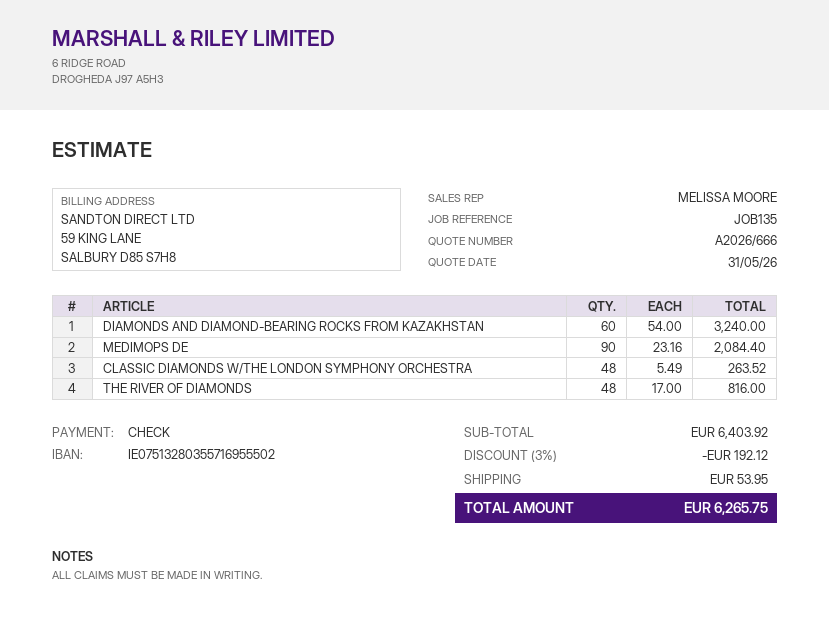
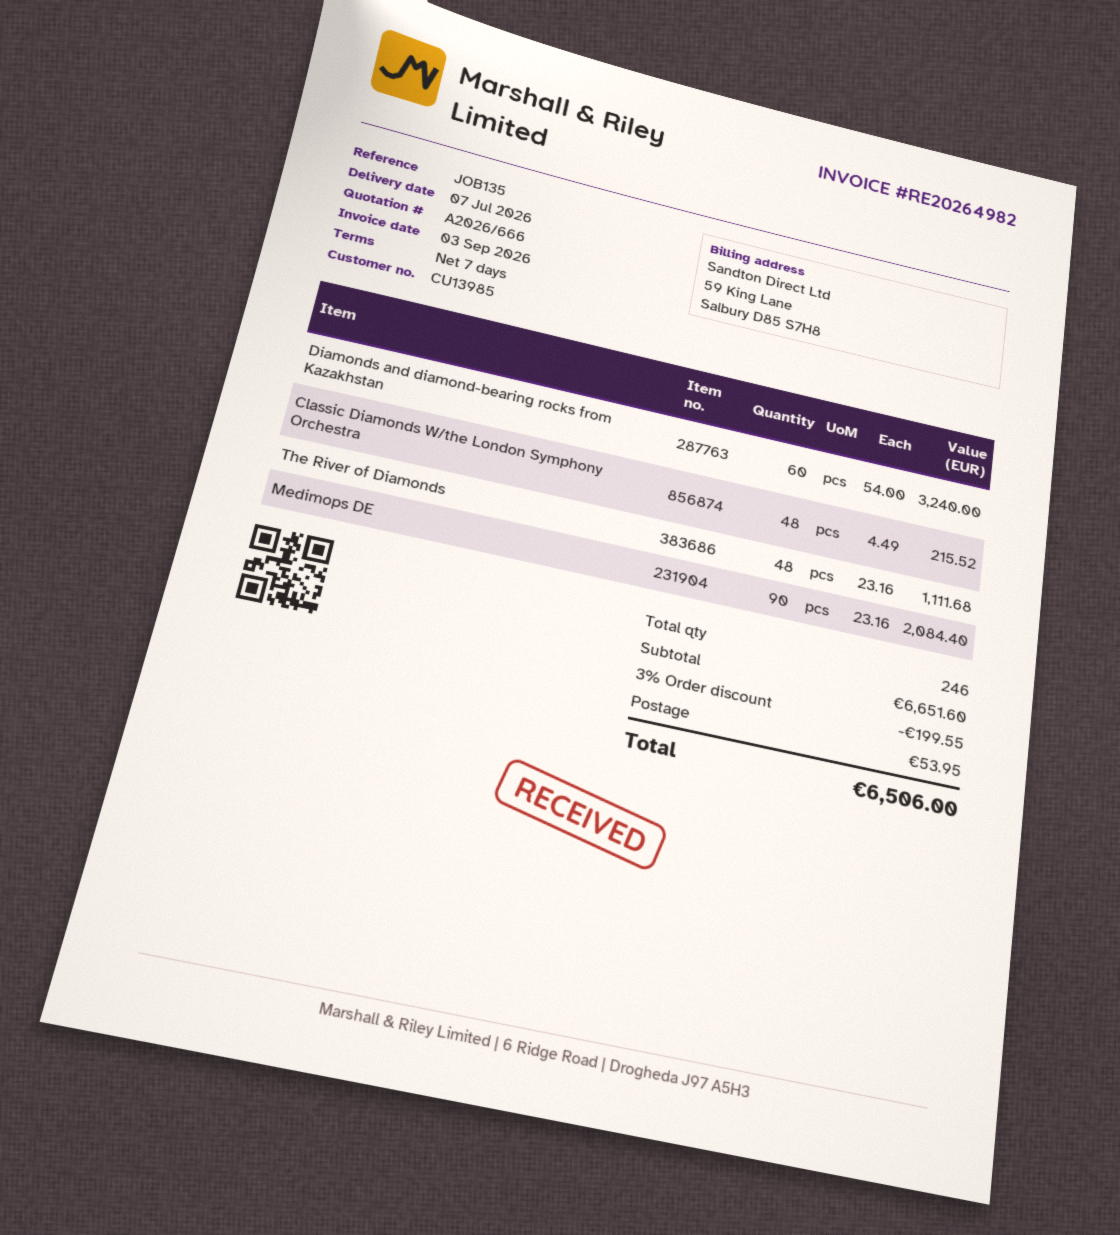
CLASSIC DIAMONDS W/THE LONDON SYMPHONY ORCHESTRA: 48 x 5.49 = 263.52 -> 48 x 4.49 = 215.52
THE RIVER OF DIAMONDS: 48 x 17.00 = 816.00 -> 48 x 23.16 = 1111.68
subtotal: 6403.92 -> 6651.60
discount: 3% = 192.12 -> 3% = 199.55
total: 6265.75 -> 6506.00

